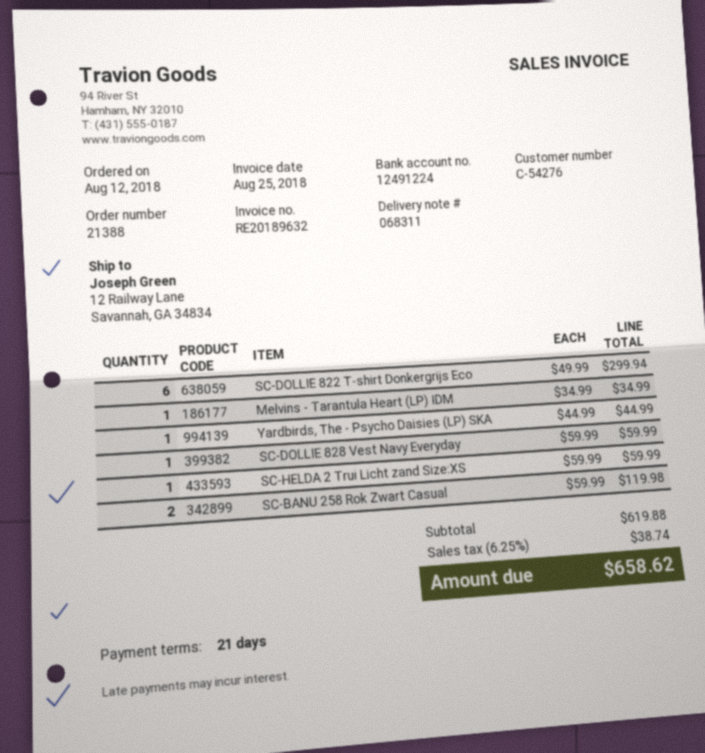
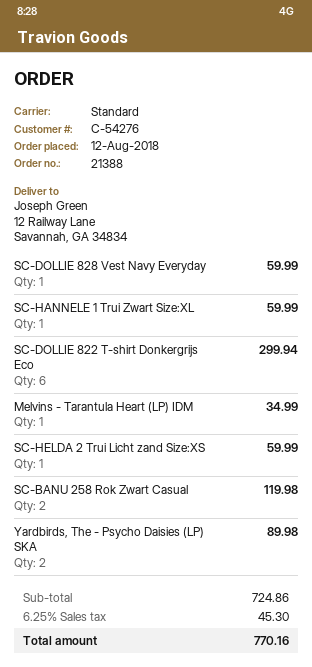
Yardbirds, The - Psycho Daisies (LP) SKA: 1 for 44.99 -> 2 for 89.98
SC-HANNELE 1 Trui Zwart Size:XL: none -> 1 for 59.99
subtotal: 619.88 -> 724.86
tax: 6.25% = 38.74 -> 6.25% = 45.30
total: 658.62 -> 770.16

